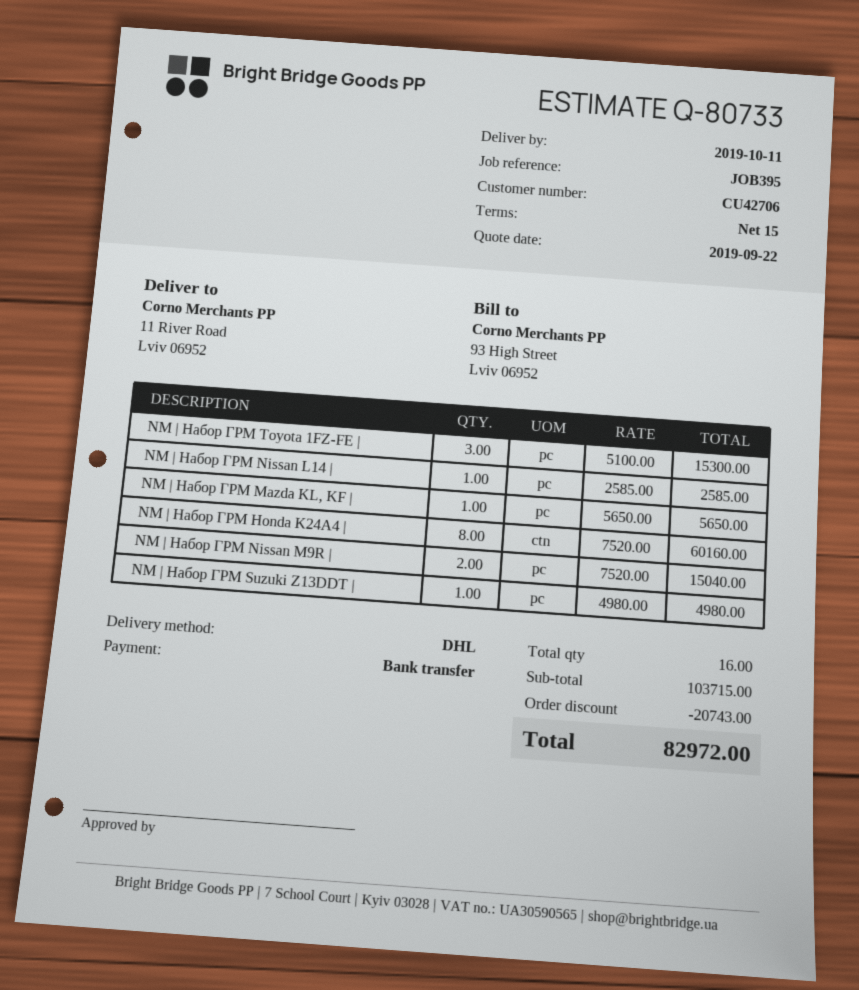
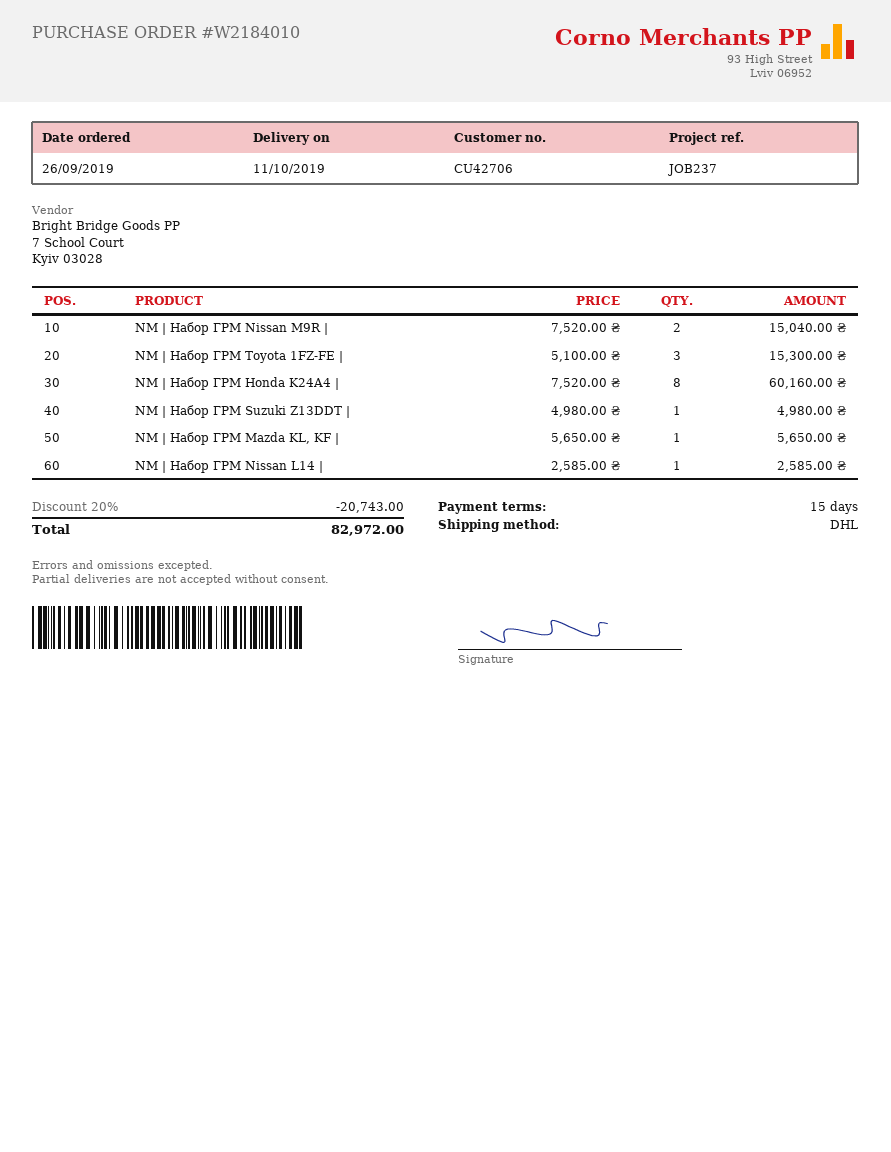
reference: JOB395 -> JOB237

